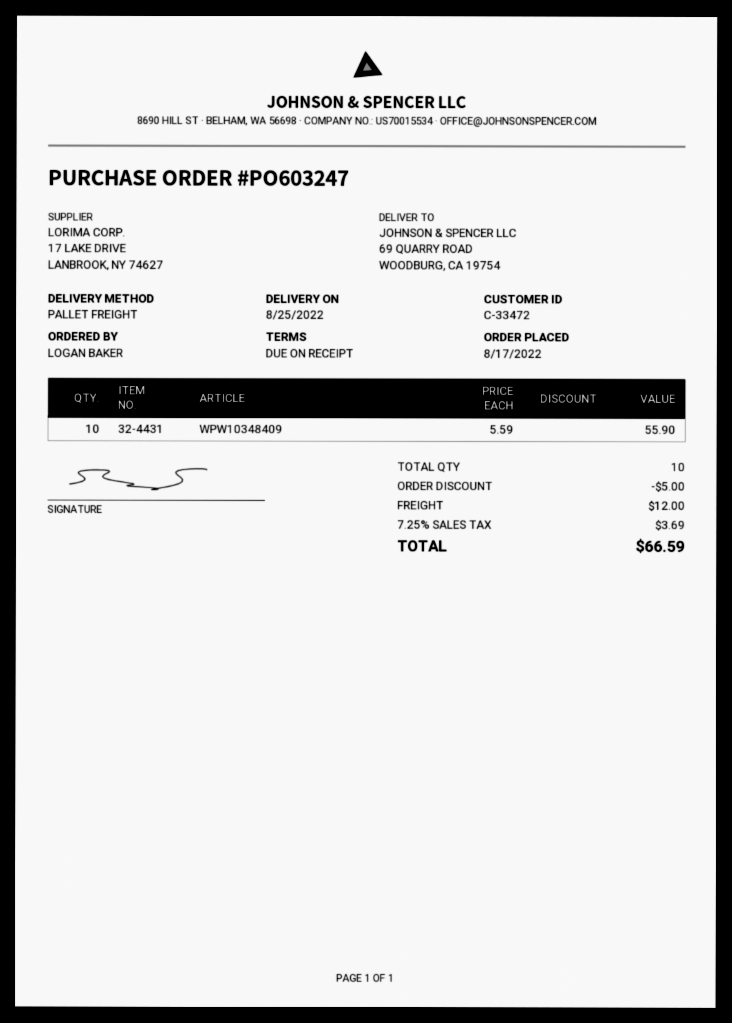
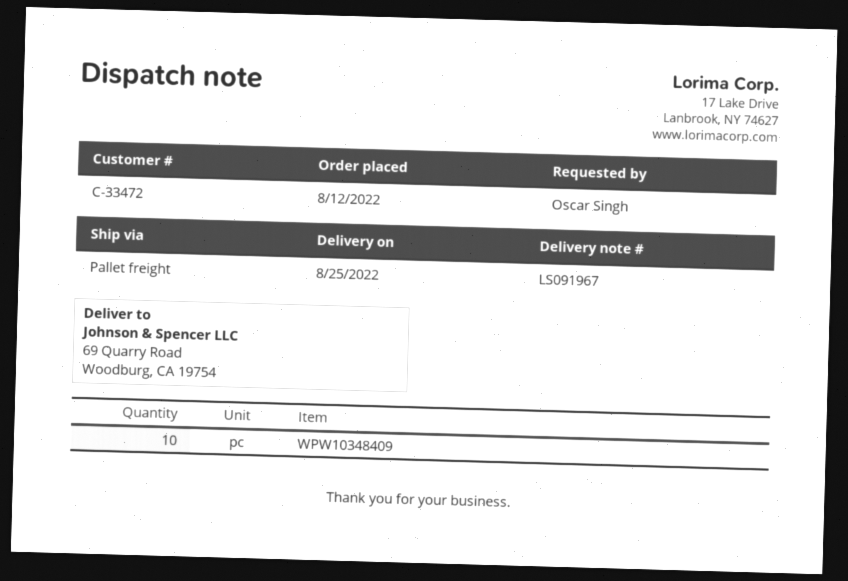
order date: 2022-08-17 -> 2022-08-12
ordered by: LOGAN BAKER -> Oscar Singh

